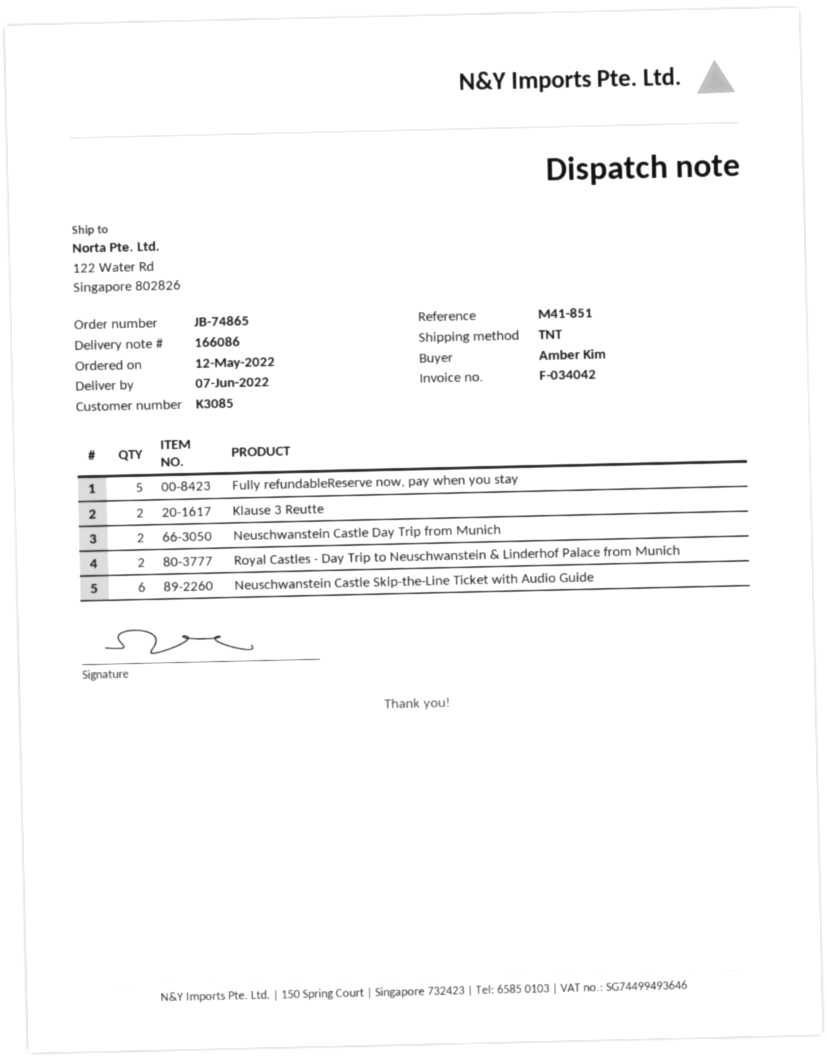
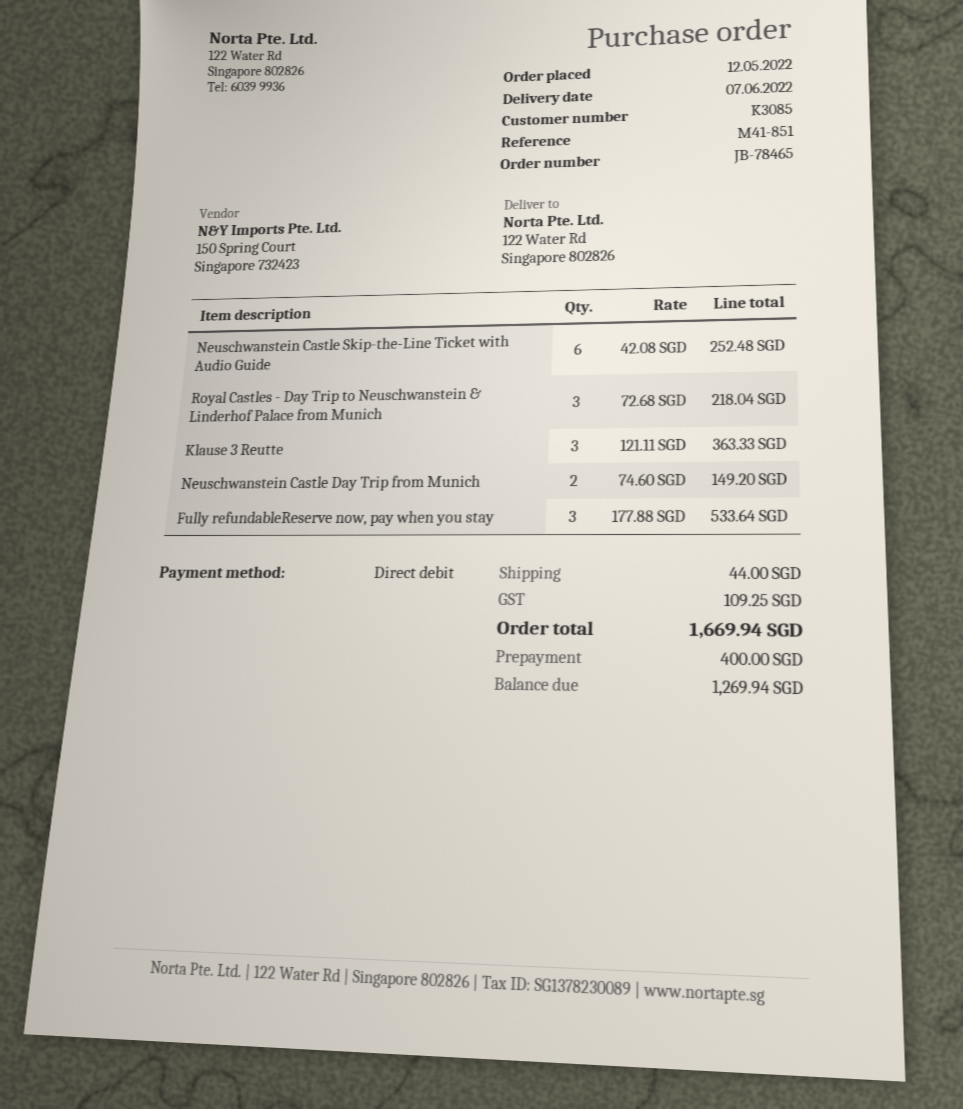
order number: JB-74865 -> JB-78465
Fully refundableReserve now, pay when you stay: 5 -> 3
Klause 3 Reutte: 2 -> 3
Royal Castles - Day Trip to Neuschwanstein & Linderhof Palace from Munich: 2 -> 3

